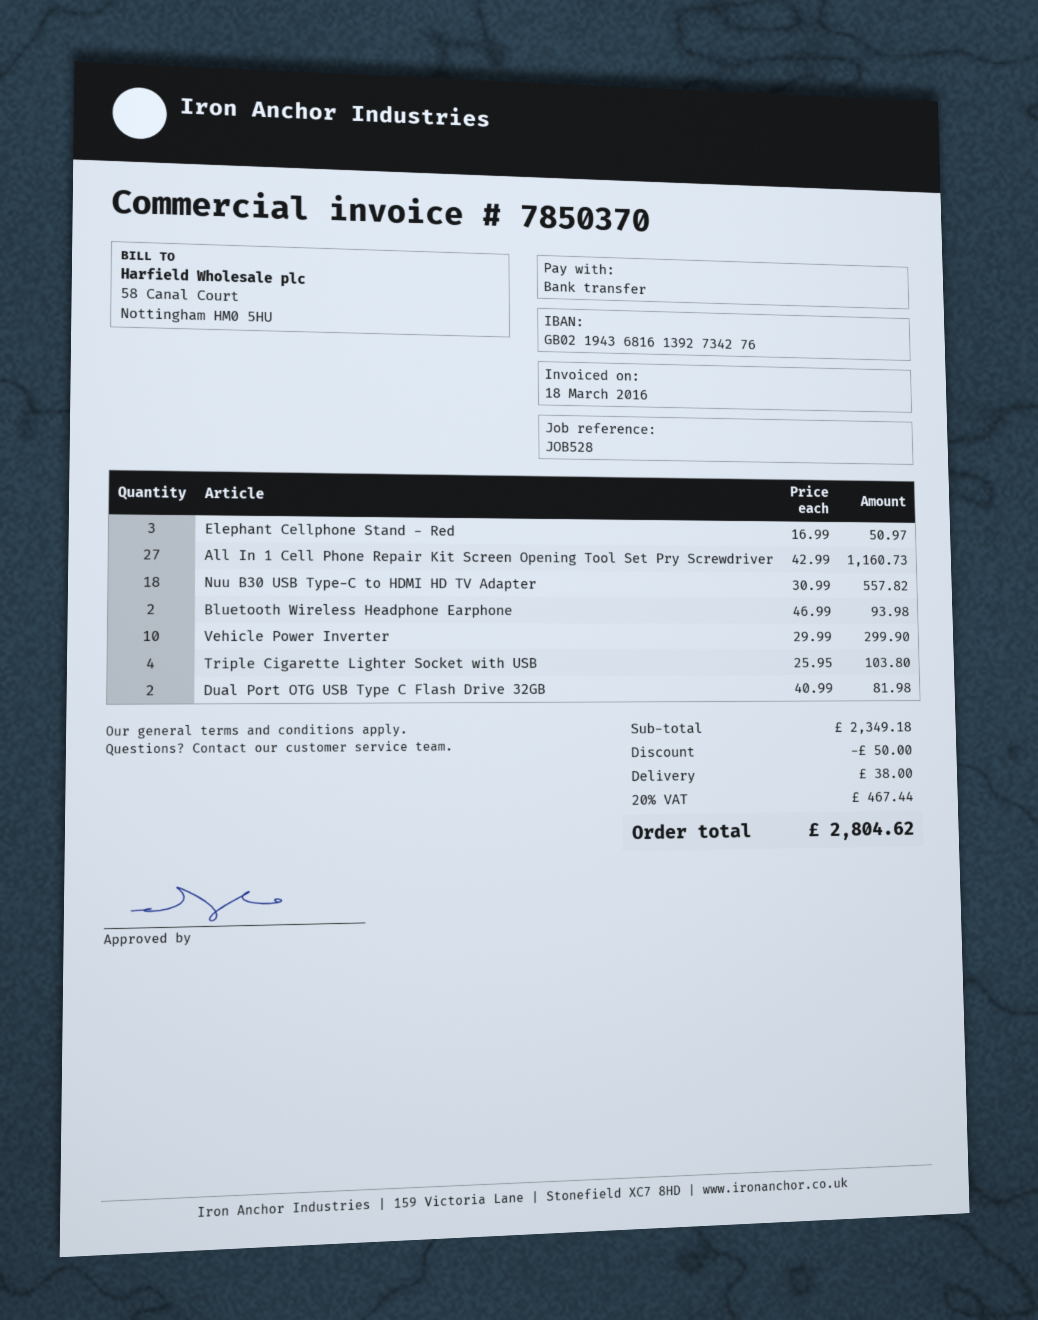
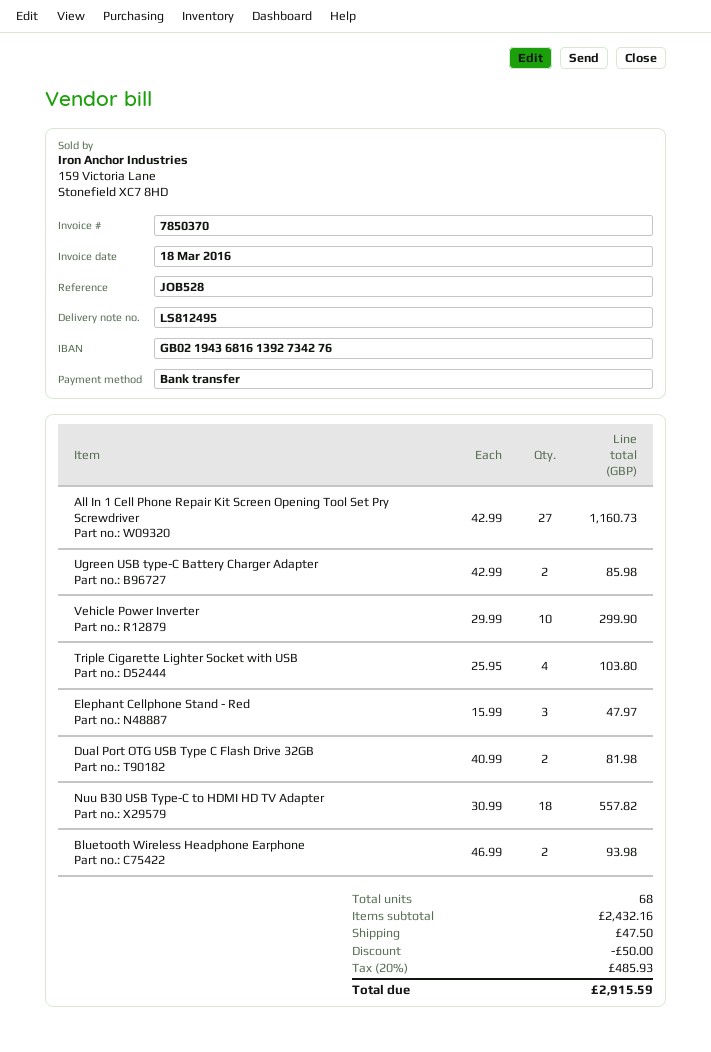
Elephant Cellphone Stand - Red: 3 x 16.99 = 50.97 -> 3 x 15.99 = 47.97
Ugreen USB type-C Battery Charger Adapter: none -> 2 x 42.99 = 85.98
subtotal: 2349.18 -> 2432.16
shipping: 38.00 -> 47.50
tax: 20% = 467.44 -> 20% = 485.93
total: 2804.62 -> 2915.59

